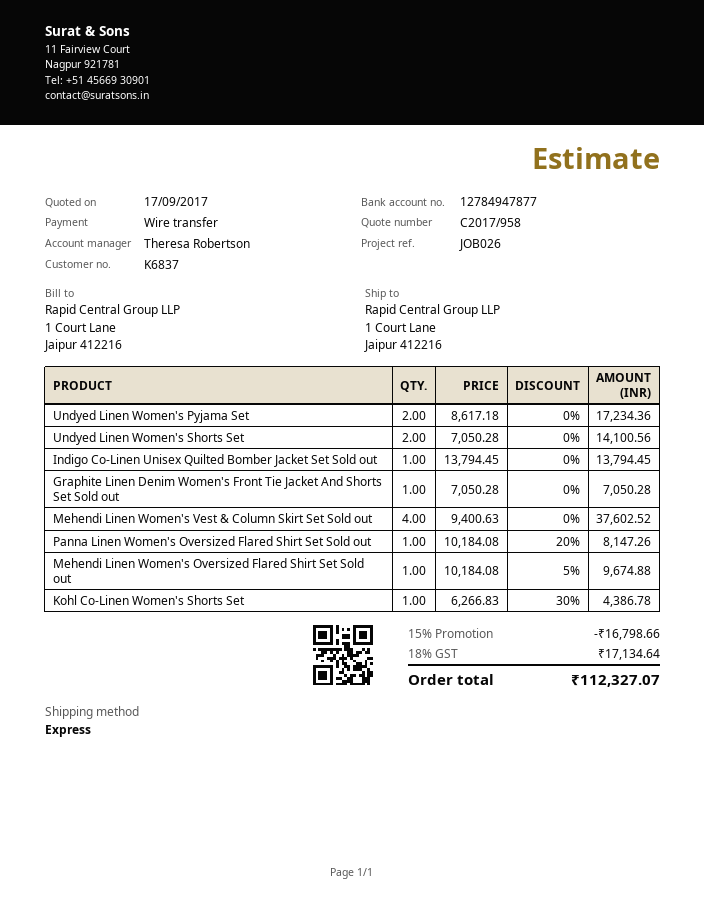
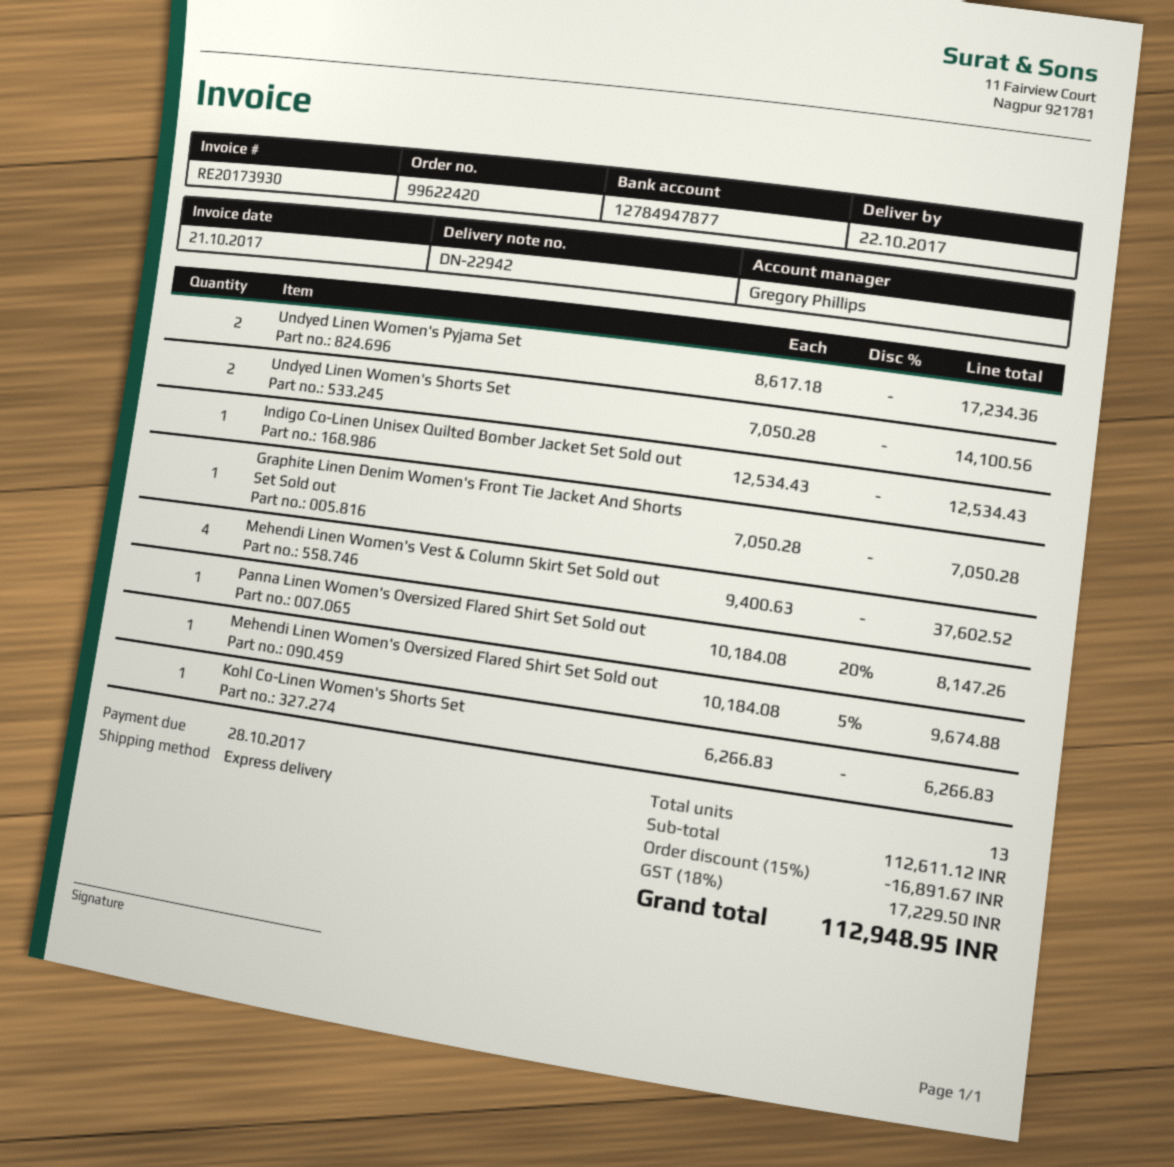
sales rep: Theresa Robertson -> Gregory Phillips
Indigo Co-Linen Unisex Quilted Bomber Jacket Set Sold out: 1 x 13794.45 = 13794.45 -> 1 x 12534.43 = 12534.43
Kohl Co-Linen Women's Shorts Set: 1 x 6266.83 - 30% = 4386.78 -> 1 x 6266.83 = 6266.83
discount: 15% = 16798.66 -> 15% = 16891.67
tax: 18% = 17134.64 -> 18% = 17229.50
total: 112327.07 -> 112948.95

